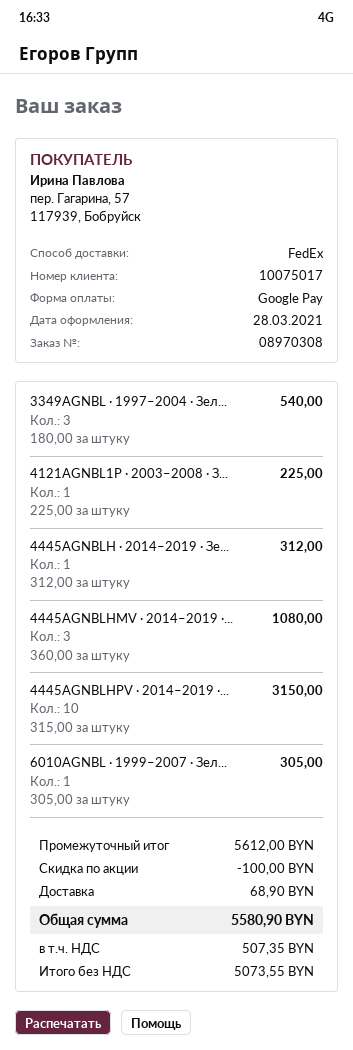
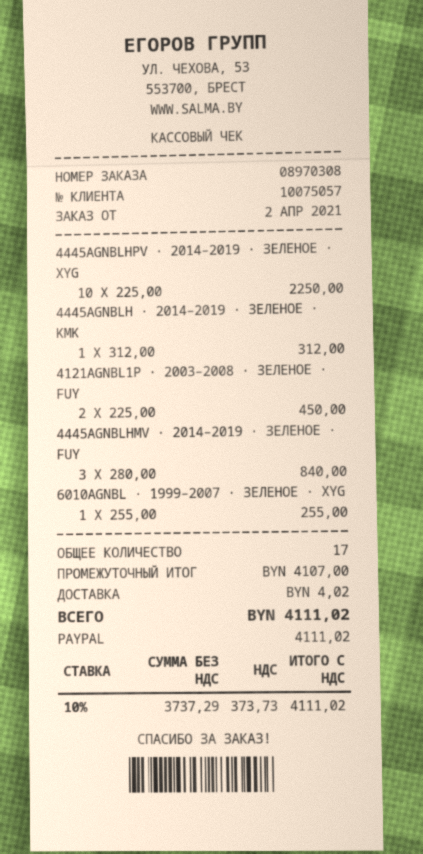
order date: 2021-03-28 -> 2021-04-02
customer number: 10075017 -> 10075057
payment method: Google Pay -> PayPal
3349AGNBL · 1997–2004 · Зел...: 3 x 180.00 = 540.00 -> none
4121AGNBL1P · 2003–2008 · З...: 1 x 225.00 = 225.00 -> 2 x 225.00 = 450.00
4445AGNBLHMV · 2014–2019 ·...: 3 x 360.00 = 1080.00 -> 3 x 280.00 = 840.00
4445AGNBLHPV · 2014–2019 ·...: 10 x 315.00 = 3150.00 -> 10 x 225.00 = 2250.00
6010AGNBL · 1999–2007 · Зел...: 1 x 305.00 = 305.00 -> 1 x 255.00 = 255.00
subtotal: 5612.00 -> 4107.00
discount: 100.00 -> none
shipping: 68.90 -> 4.02
net: 5073.55 -> 3737.29
tax: 507.35 -> 373.73
total: 5580.90 -> 4111.02

